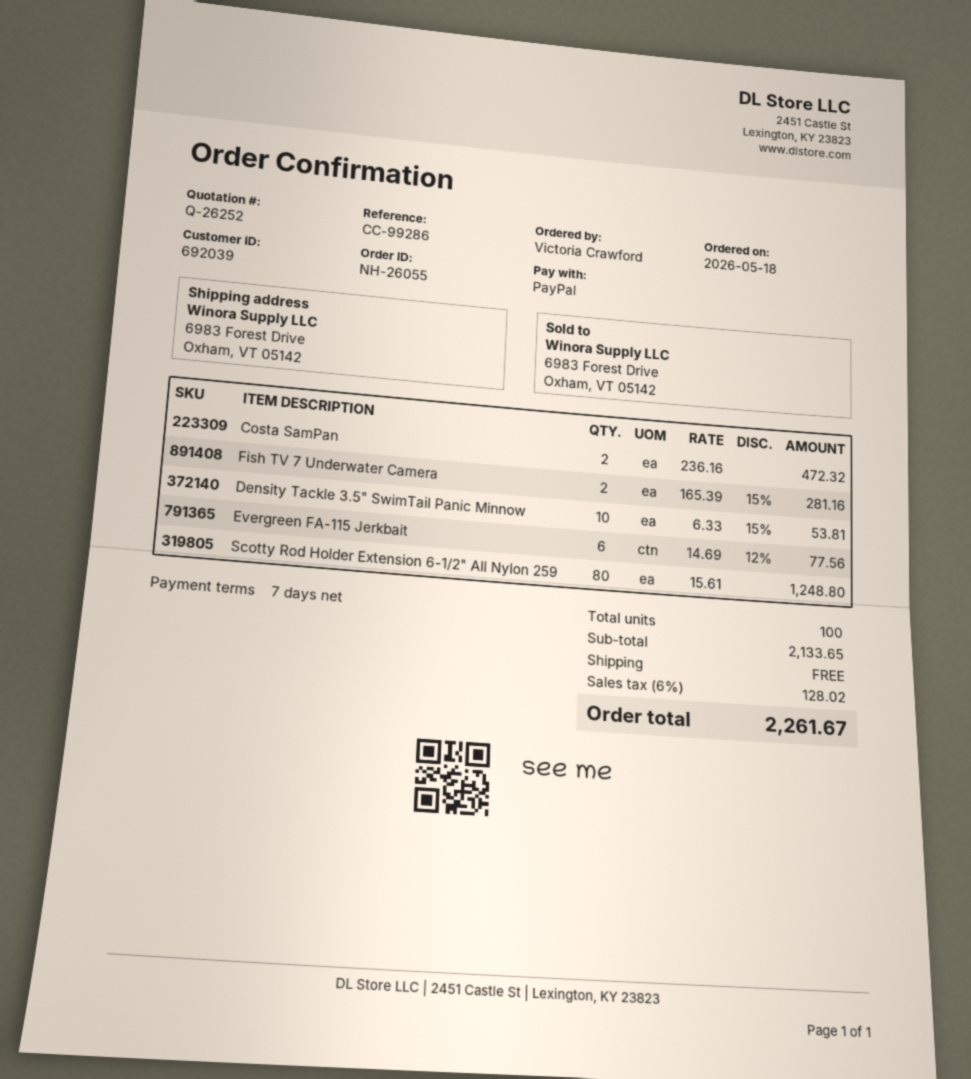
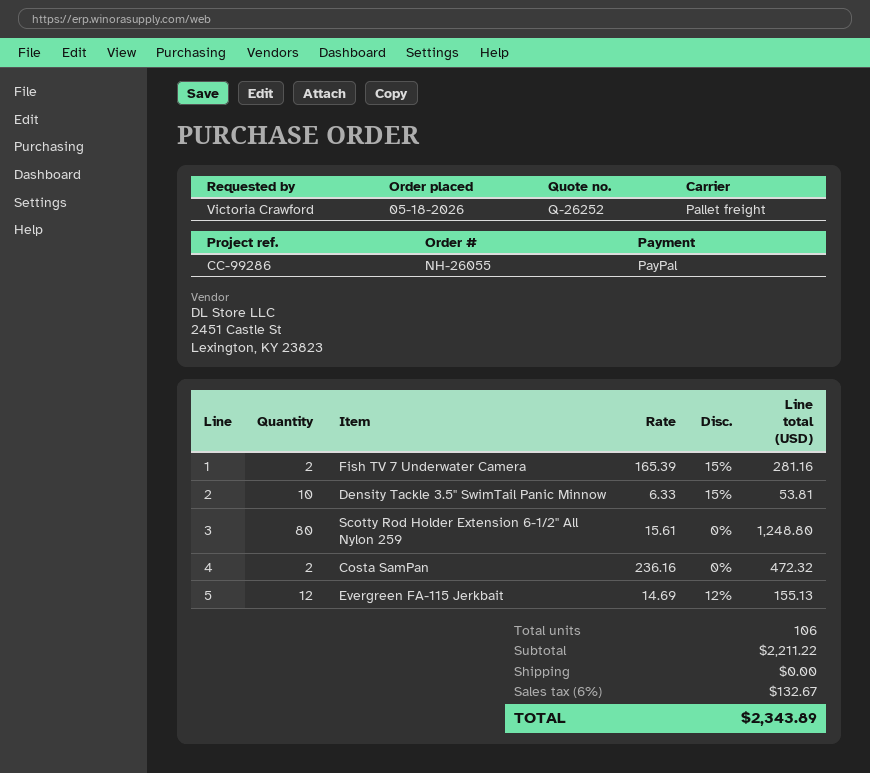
Evergreen FA-115 Jerkbait: 6 x 14.69 - 12% = 77.56 -> 12 x 14.69 - 12% = 155.13
total quantity: 100 -> 106
subtotal: 2133.65 -> 2211.22
tax: 6% = 128.02 -> 6% = 132.67
total: 2261.67 -> 2343.89

